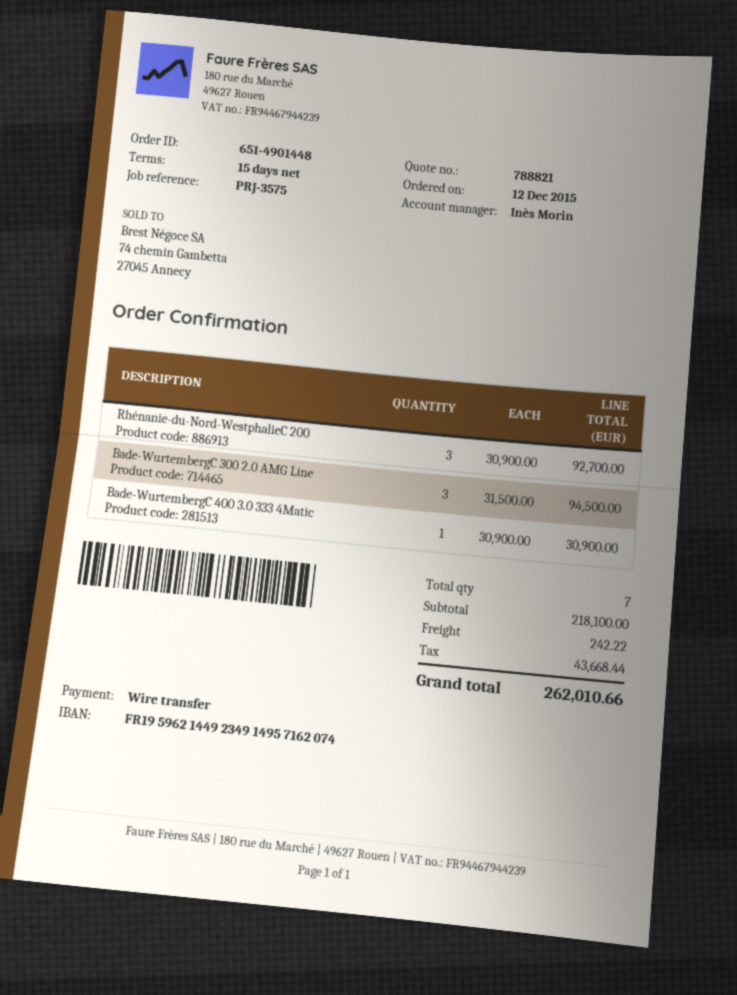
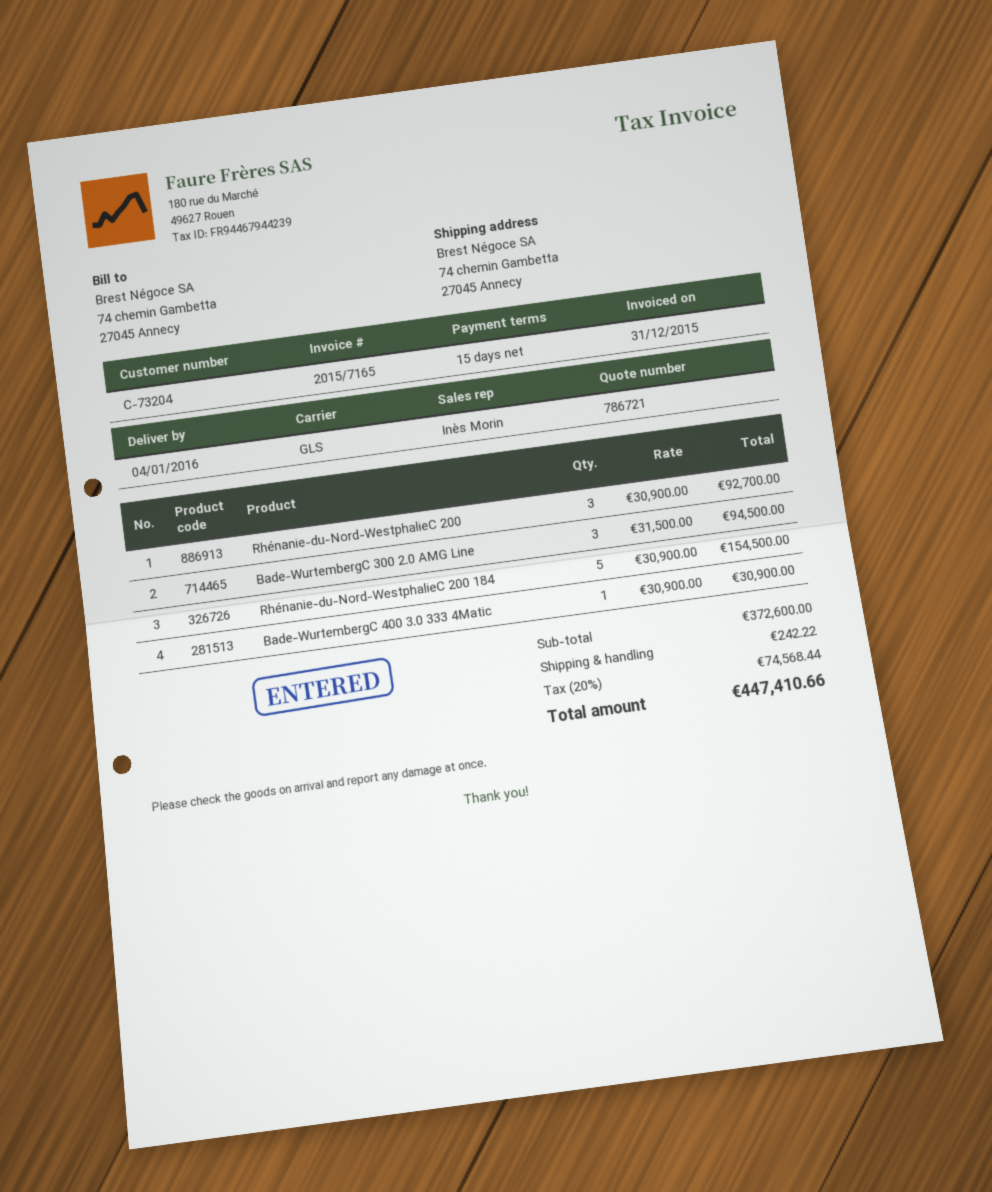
quote number: 788821 -> 786721
Rhénanie-du-Nord-WestphalieC 200 184: none -> 5 x 30900.00 = 154500.00
subtotal: 218100.00 -> 372600.00
tax: 43668.44 -> 74568.44
total: 262010.66 -> 447410.66

